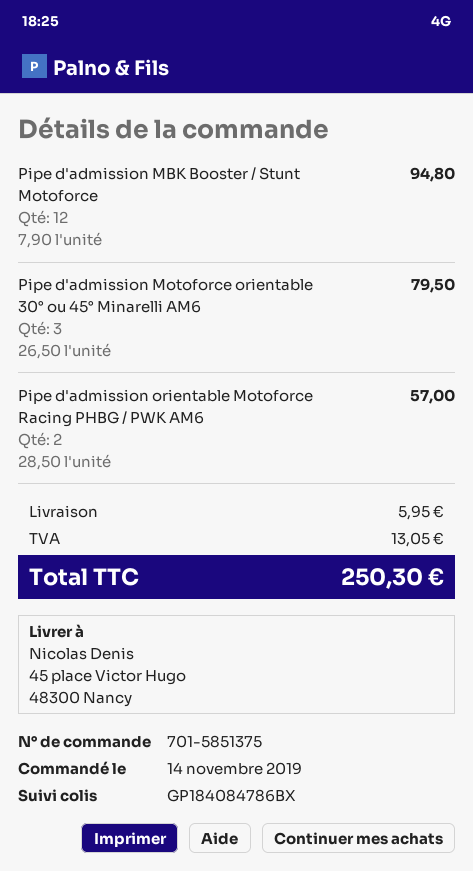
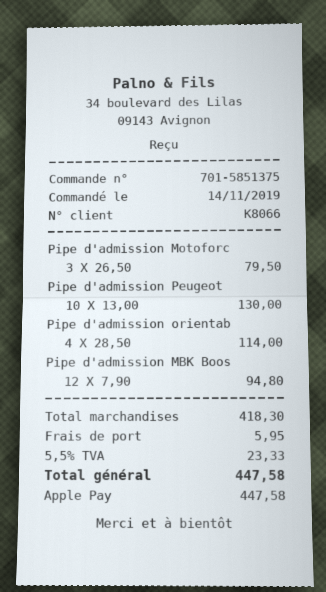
Pipe d'admission orientable Motoforce Racing PHBG / PWK AM6: 2 x 28.50 = 57.00 -> 4 x 28.50 = 114.00
Pipe d'admission Peugeot: none -> 10 x 13.00 = 130.00
tax: 13.05 -> 23.33
total: 250.30 -> 447.58

